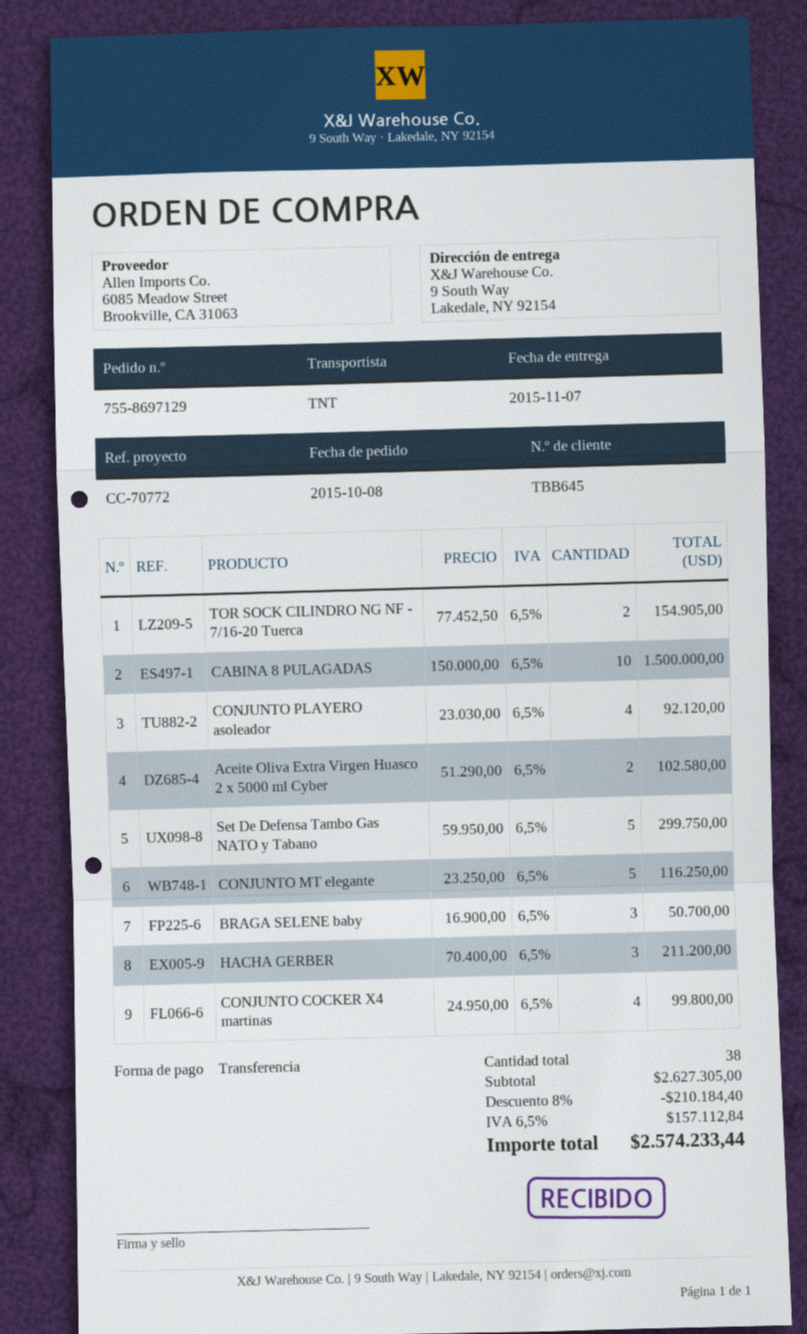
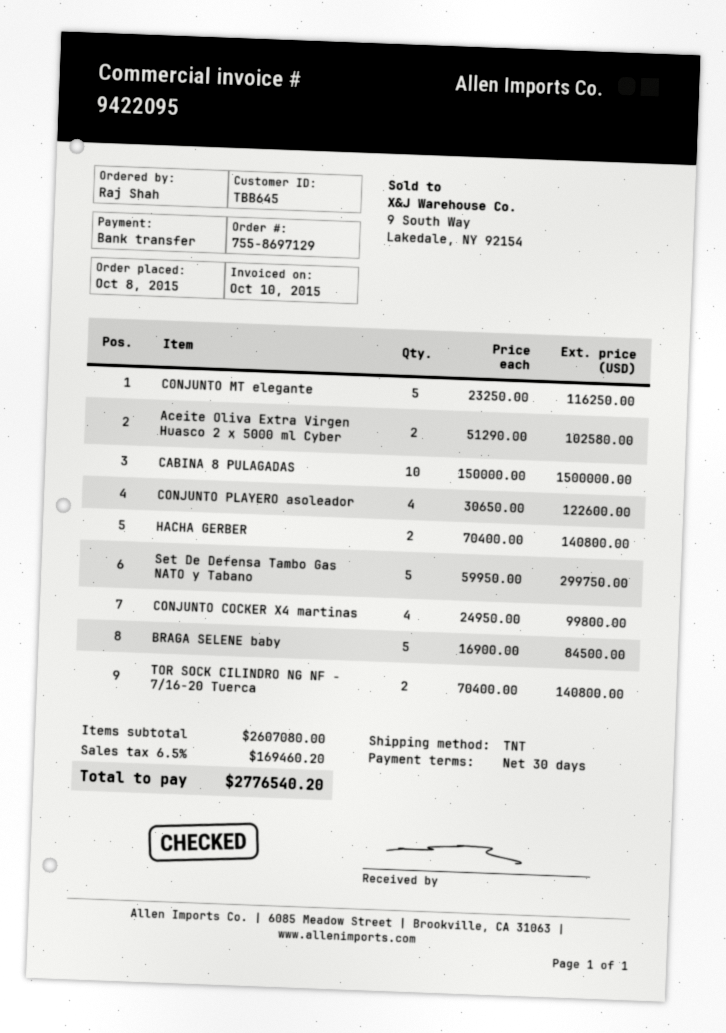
TOR SOCK CILINDRO NG NF - 7/16-20 Tuerca: 2 x 77452.50 = 154905.00 -> 2 x 70400.00 = 140800.00
CONJUNTO PLAYERO asoleador: 4 x 23030.00 = 92120.00 -> 4 x 30650.00 = 122600.00
BRAGA SELENE baby: 3 x 16900.00 = 50700.00 -> 5 x 16900.00 = 84500.00
HACHA GERBER: 3 x 70400.00 = 211200.00 -> 2 x 70400.00 = 140800.00
subtotal: 2627305.00 -> 2607080.00
discount: 8% = 210184.40 -> none
tax: 6.5% = 157112.84 -> 6.5% = 169460.20
total: 2574233.44 -> 2776540.20

